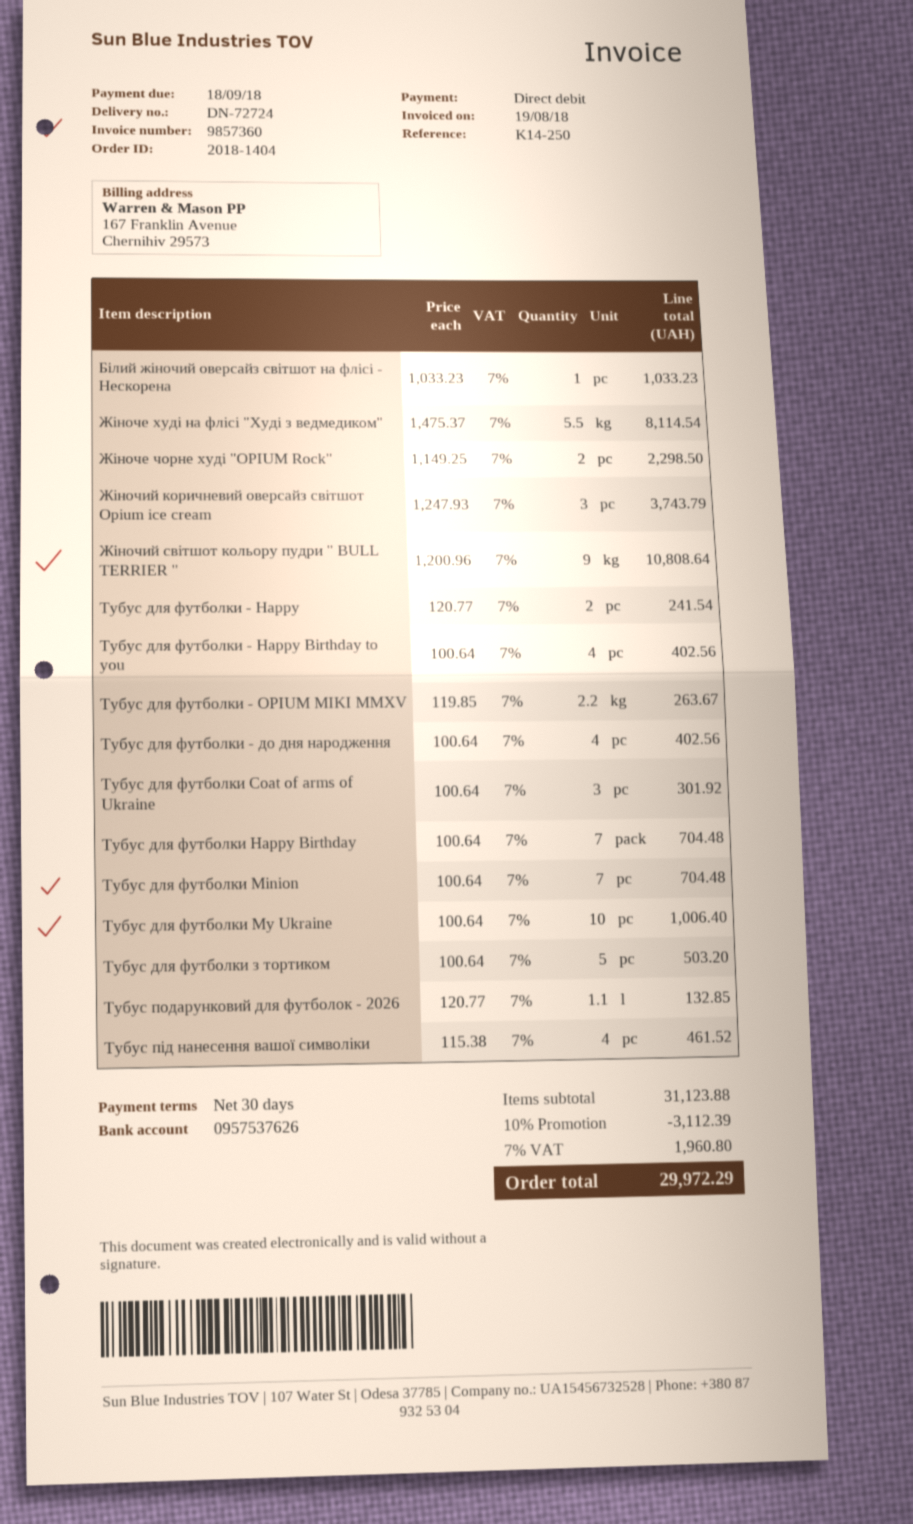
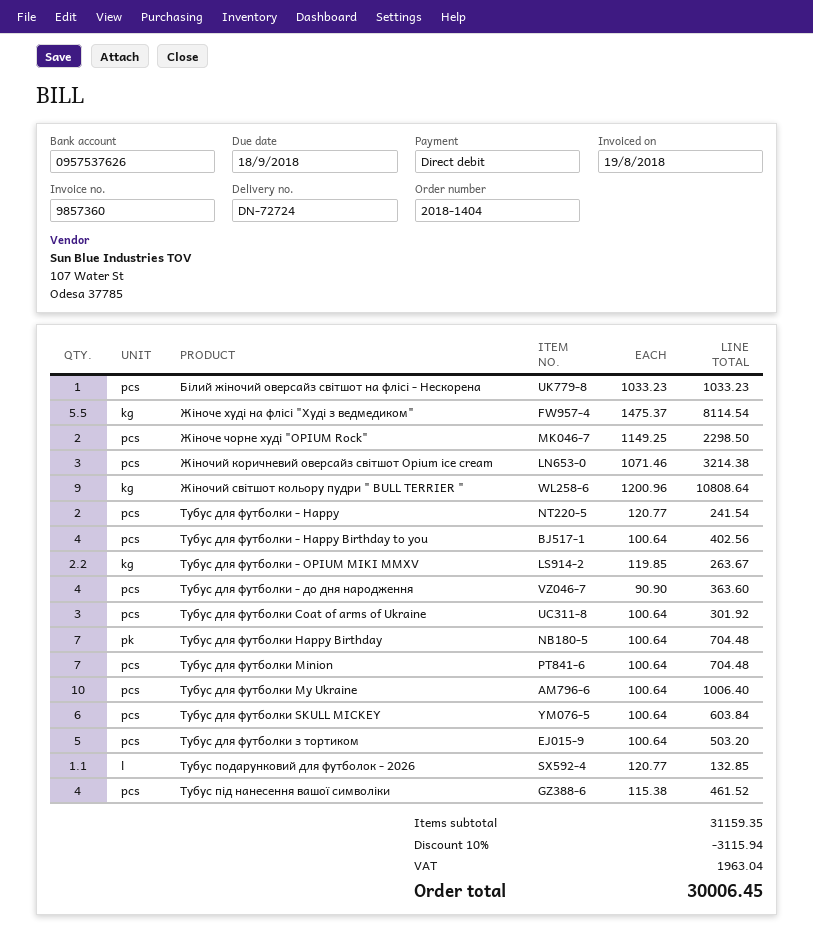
Жіночий коричневий оверсайз світшот Opium ice cream: 3 x 1247.93 = 3743.79 -> 3 x 1071.46 = 3214.38
Тубус для футболки - до дня народження: 4 x 100.64 = 402.56 -> 4 x 90.90 = 363.60
Тубус для футболки SKULL MICKEY: none -> 6 x 100.64 = 603.84
subtotal: 31123.88 -> 31159.35
discount: 10% = 3112.39 -> 10% = 3115.94
tax: 1960.80 -> 1963.04
total: 29972.29 -> 30006.45

